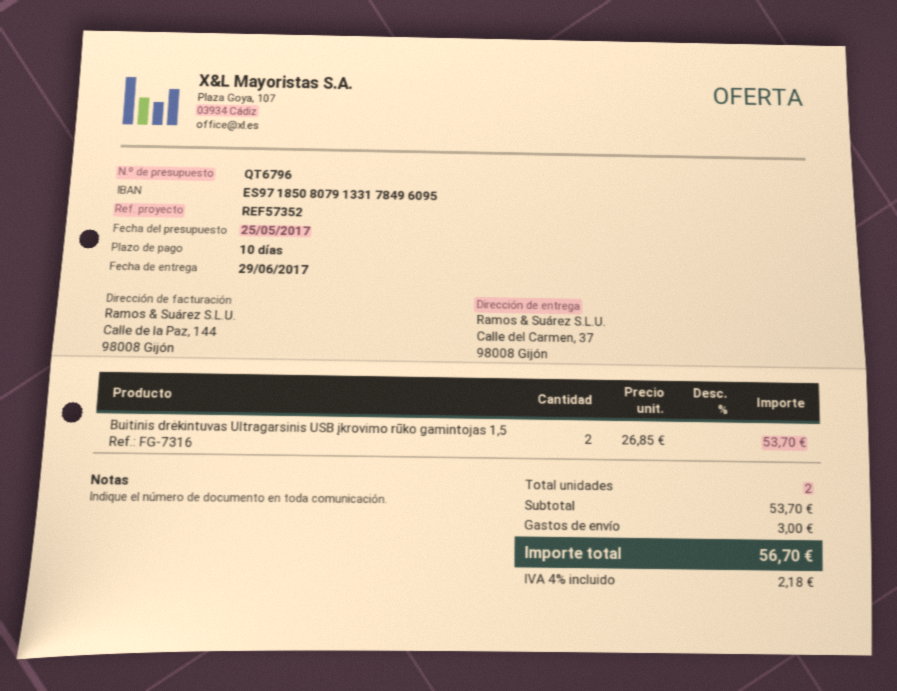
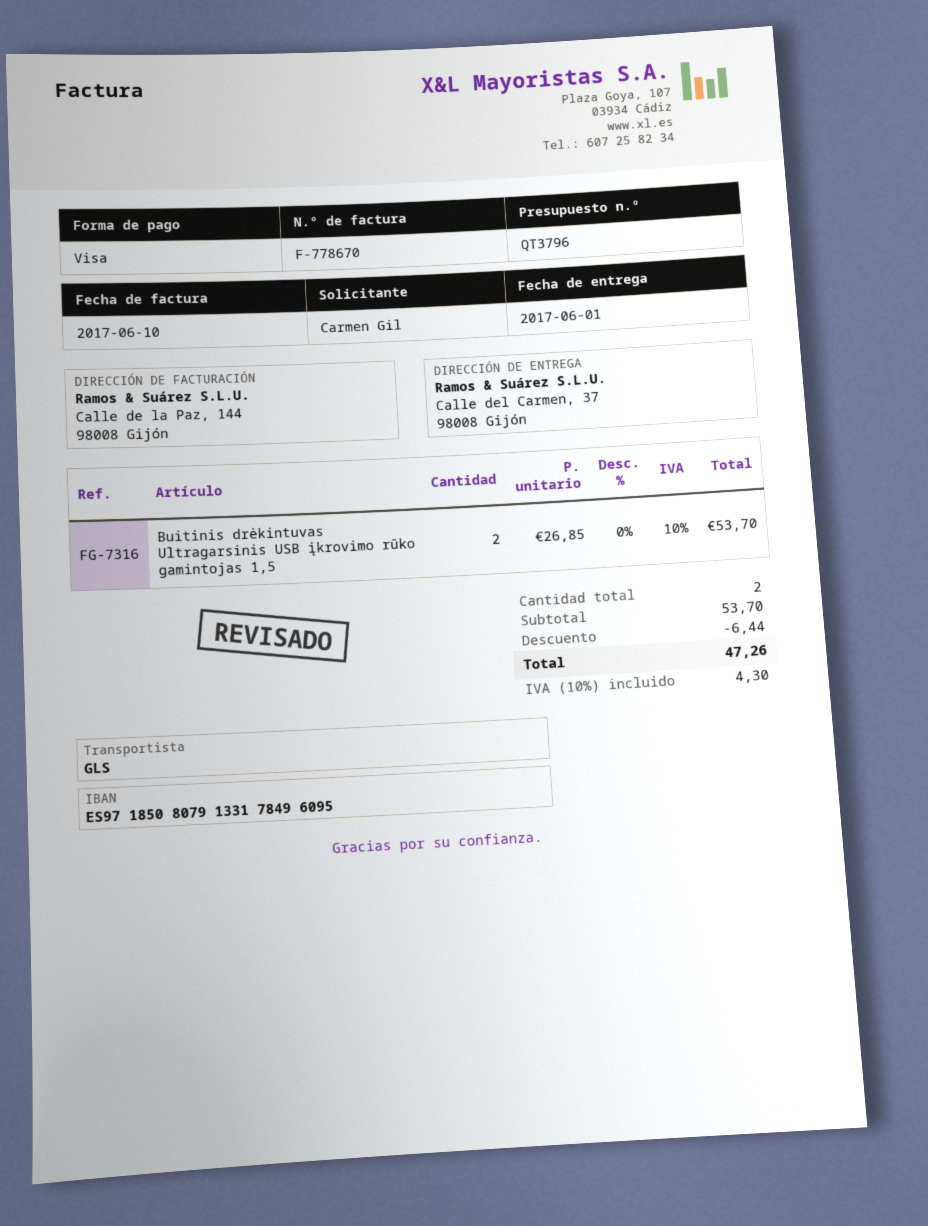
quote number: QT6796 -> QT3796
delivery date: 2017-06-29 -> 2017-06-01
discount: none -> 6.44
shipping: 3.00 -> none
tax: 4% = 2.18 -> 10% = 4.30
total: 56.70 -> 47.26

